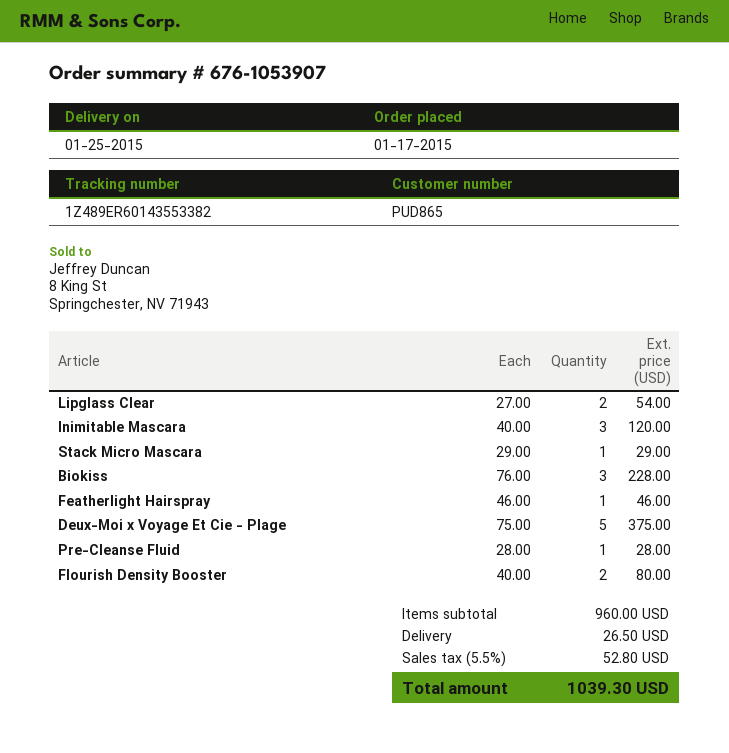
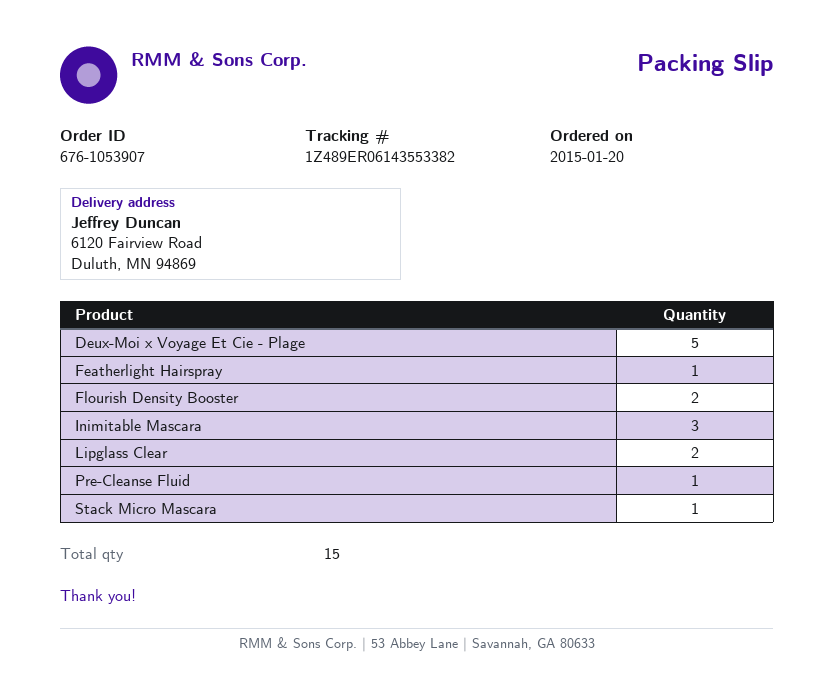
order date: 2015-01-17 -> 2015-01-20
tracking number: 1Z489ER60143553382 -> 1Z489ER06143553382
Biokiss: 3 -> none

